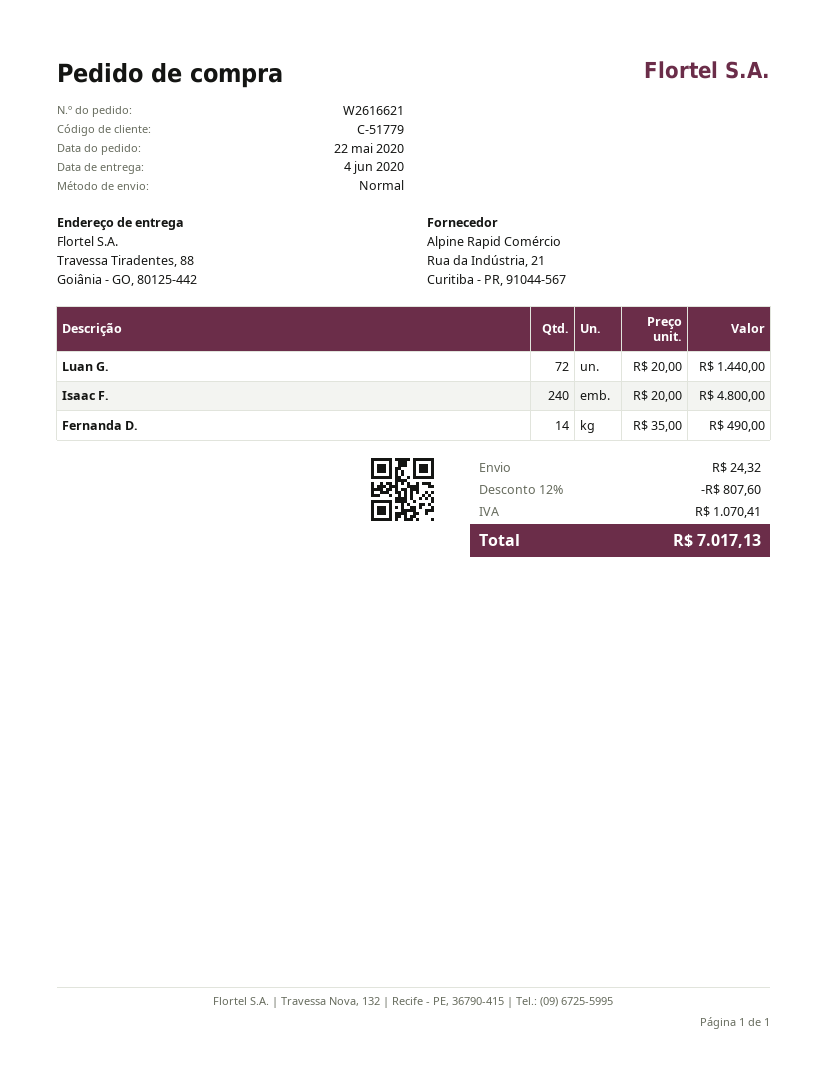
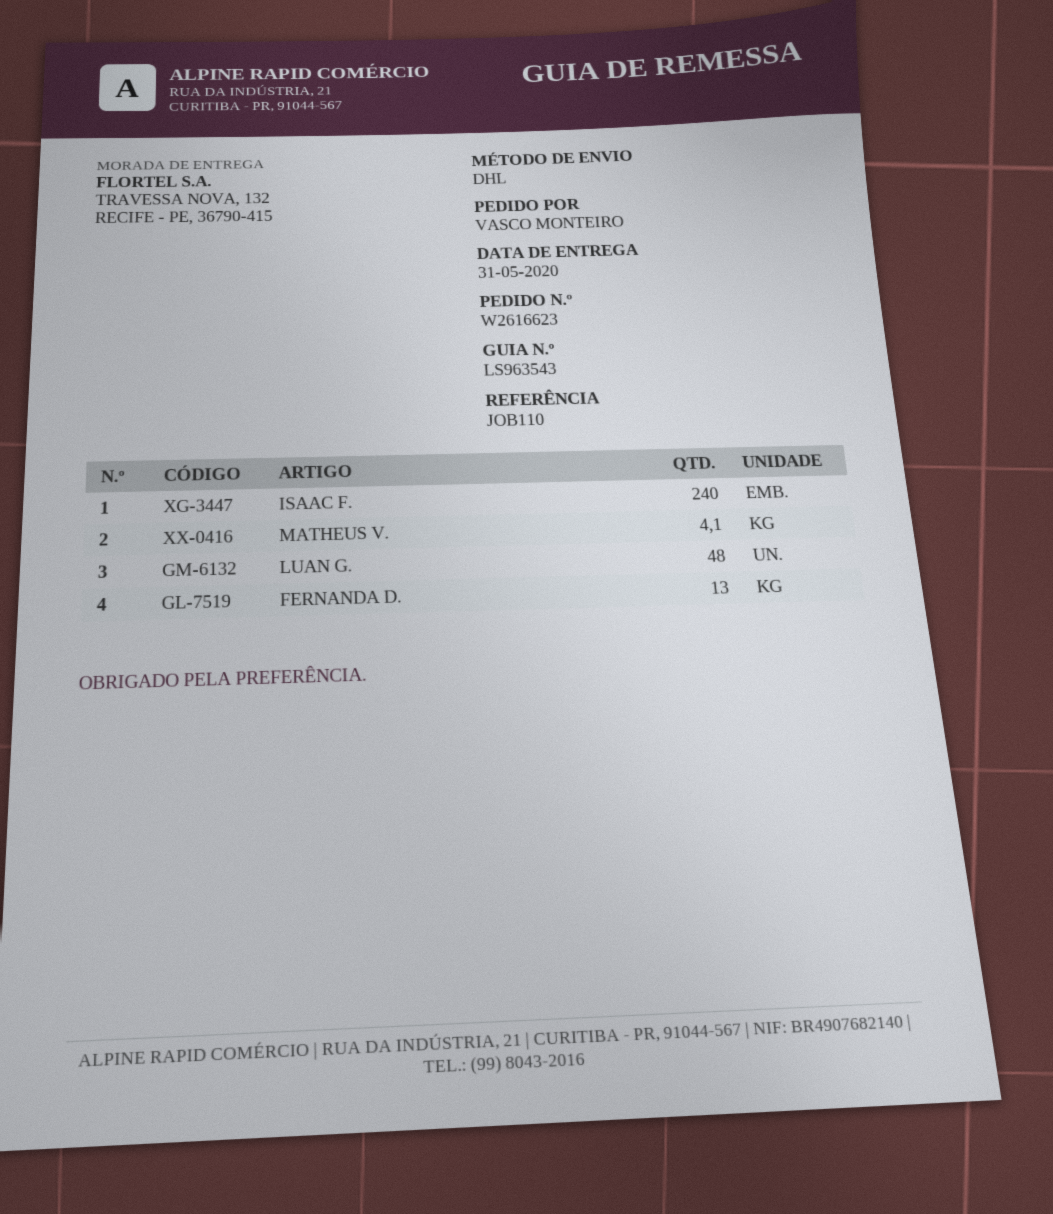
order number: W2616621 -> W2616623
delivery date: 2020-06-04 -> 2020-05-31
shipping method: standard -> DHL
ship to: Travessa Tiradentes, 88, Goiânia - GO, 80125-442 -> TRAVESSA NOVA, 132, RECIFE - PE, 36790-415
Luan G.: 72 -> 48
Fernanda D.: 14 -> 13
MATHEUS V.: none -> 4.1

